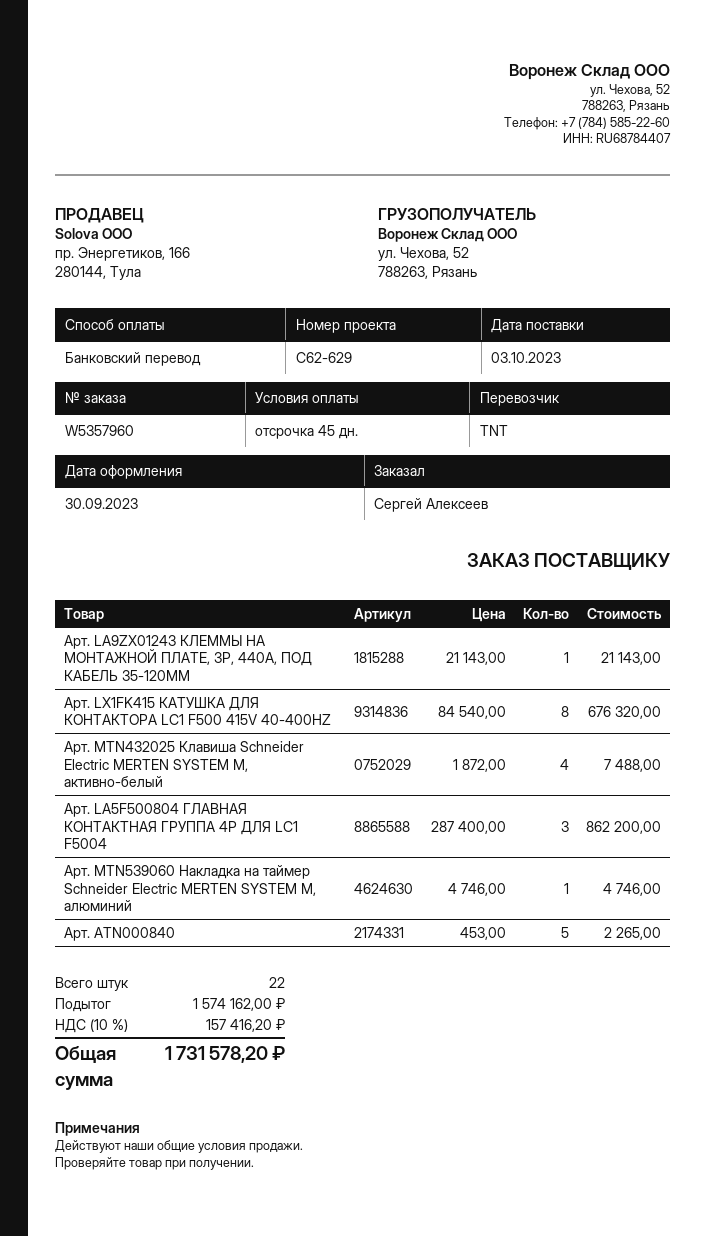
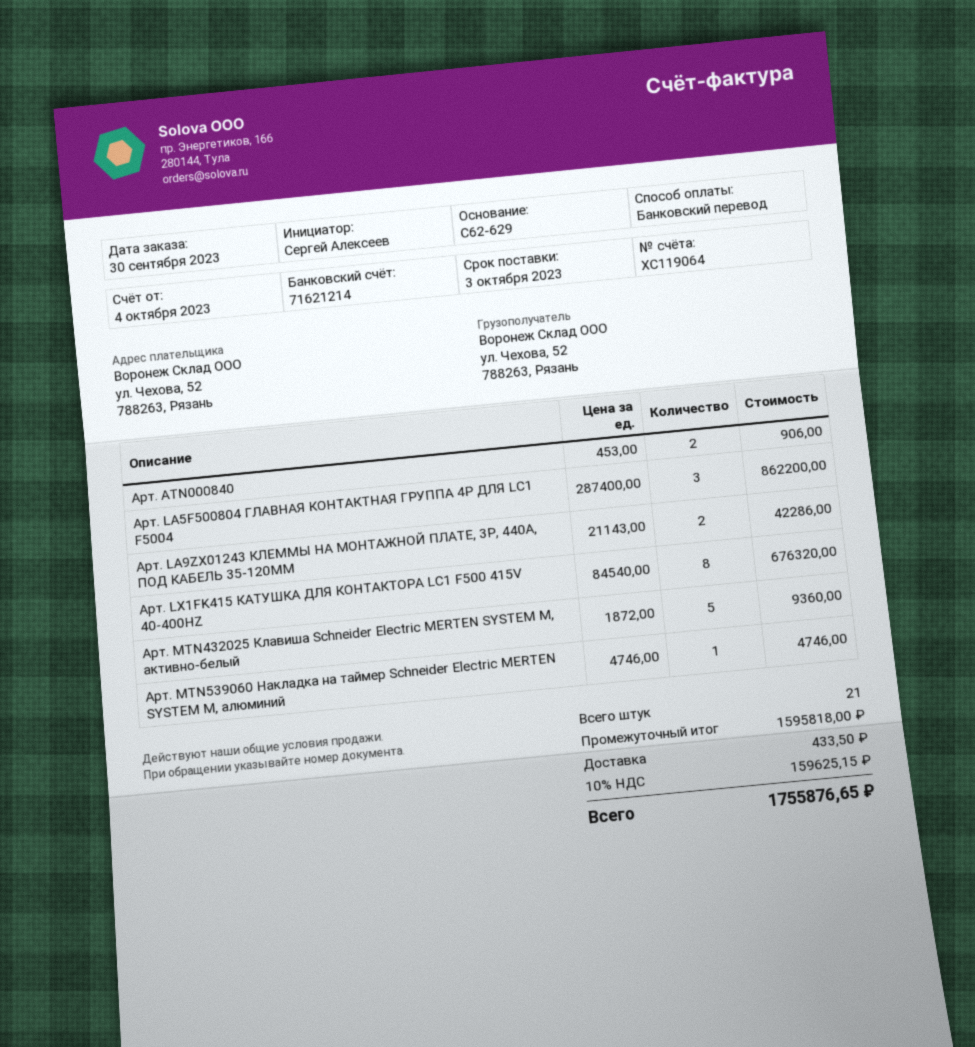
Арт. LA9ZX01243 КЛЕММЫ НА МОНТАЖНОЙ ПЛАТЕ, 3P, 440А, ПОД КАБЕЛЬ 35-120ММ: 1 x 21143.00 = 21143.00 -> 2 x 21143.00 = 42286.00
Арт. MTN432025 Клавиша Schneider Electric MERTEN SYSTEM M, активно-белый: 4 x 1872.00 = 7488.00 -> 5 x 1872.00 = 9360.00
Арт. ATN000840: 5 x 453.00 = 2265.00 -> 2 x 453.00 = 906.00
total quantity: 22 -> 21
subtotal: 1574162.00 -> 1595818.00
shipping: none -> 433.50
tax: 10% = 157416.20 -> 10% = 159625.15
total: 1731578.20 -> 1755876.65

